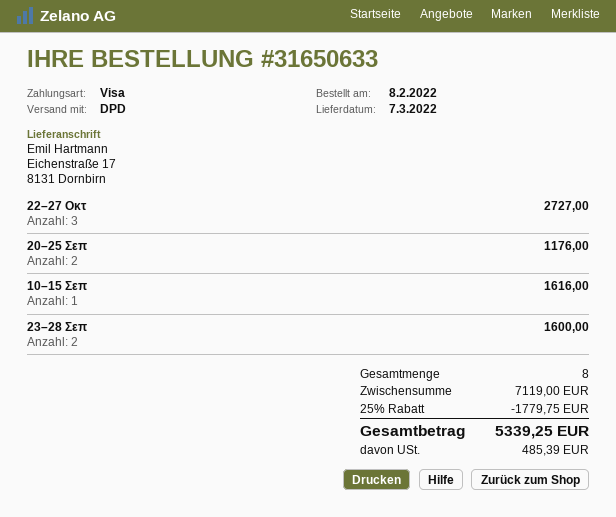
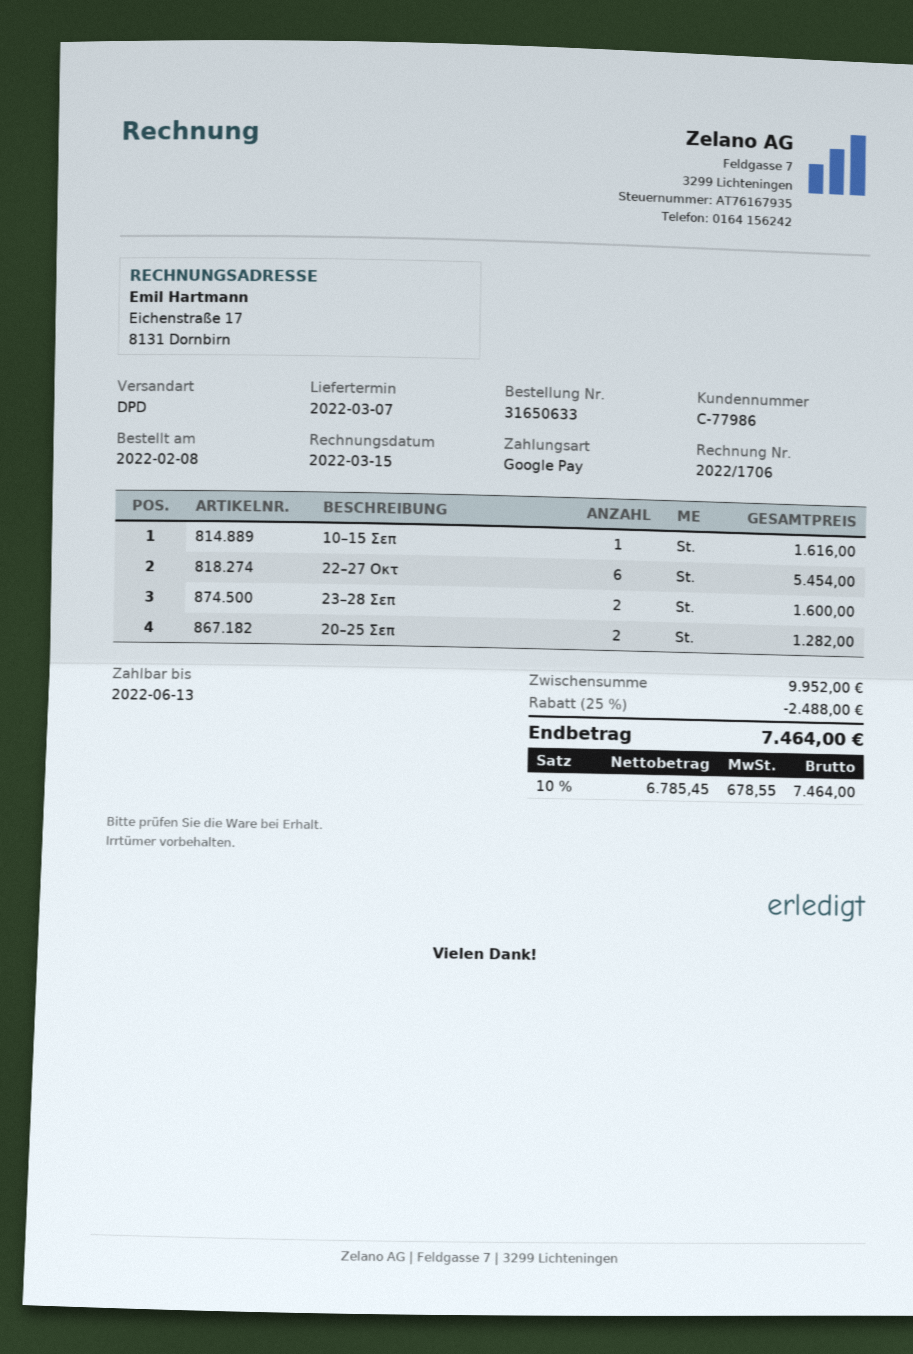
payment method: Visa -> Google Pay
22–27 Οκτ: 3 for 2727.00 -> 6 for 5454.00
20–25 Σεπ: 2 for 1176.00 -> 2 for 1282.00
subtotal: 7119.00 -> 9952.00
discount: 25% = 1779.75 -> 25% = 2488.00
tax: 485.39 -> 678.55
total: 5339.25 -> 7464.00

